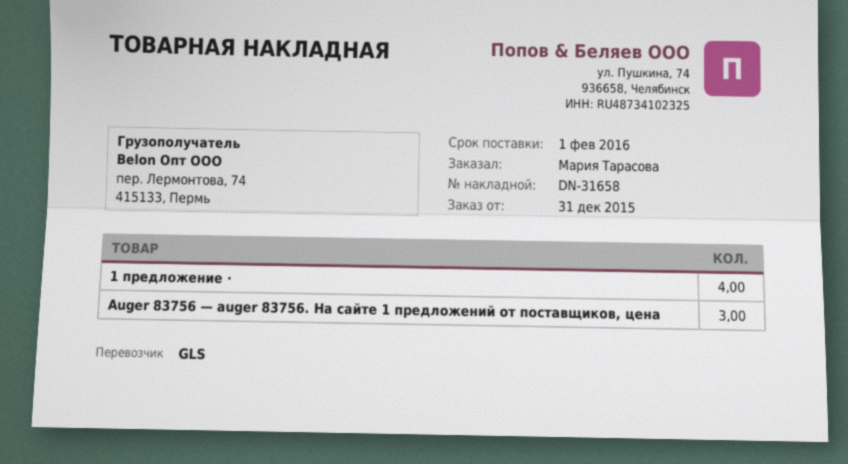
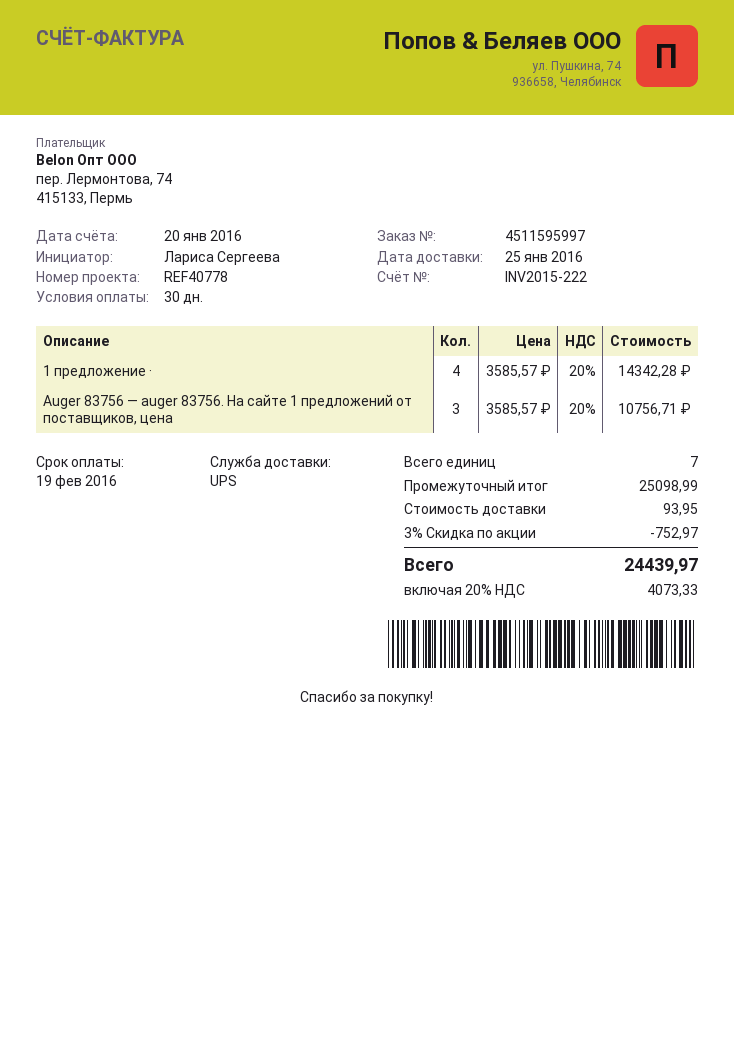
delivery date: 2016-02-01 -> 2016-01-25
ordered by: Мария Тарасова -> Лариса Сергеева
shipping method: GLS -> UPS

